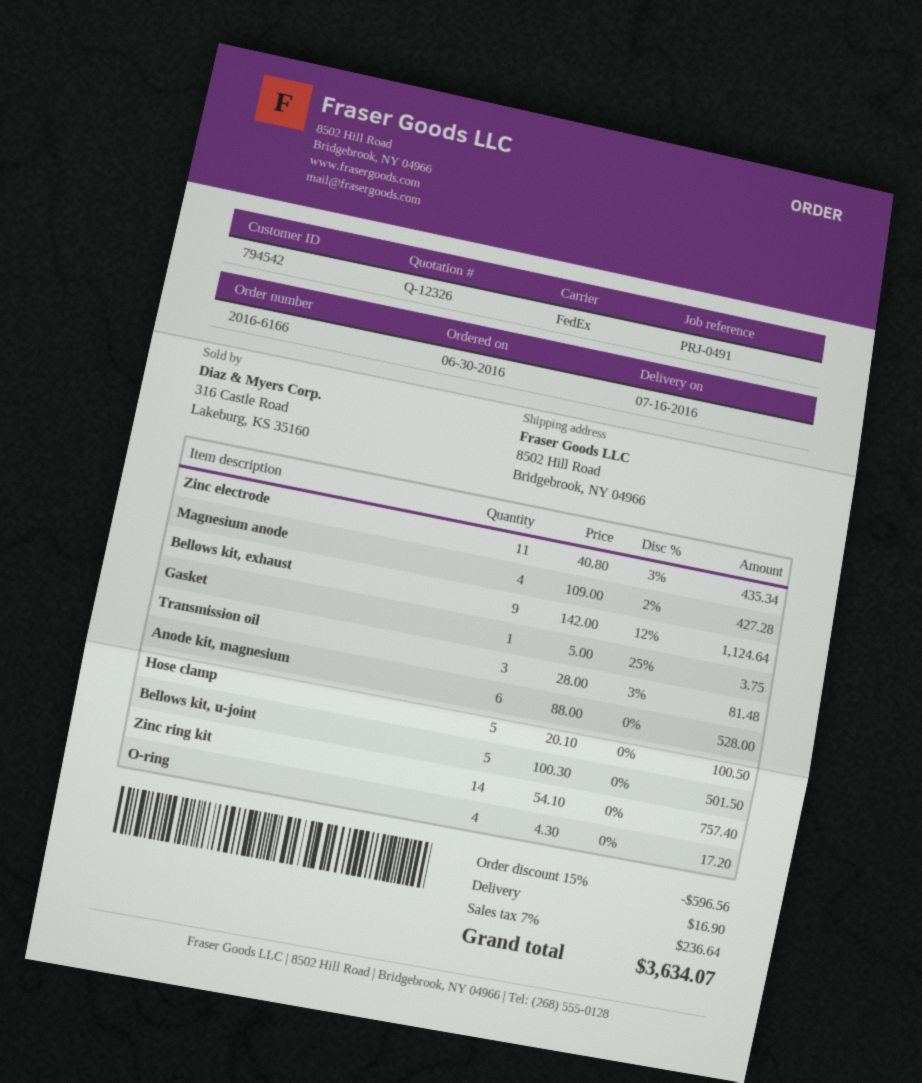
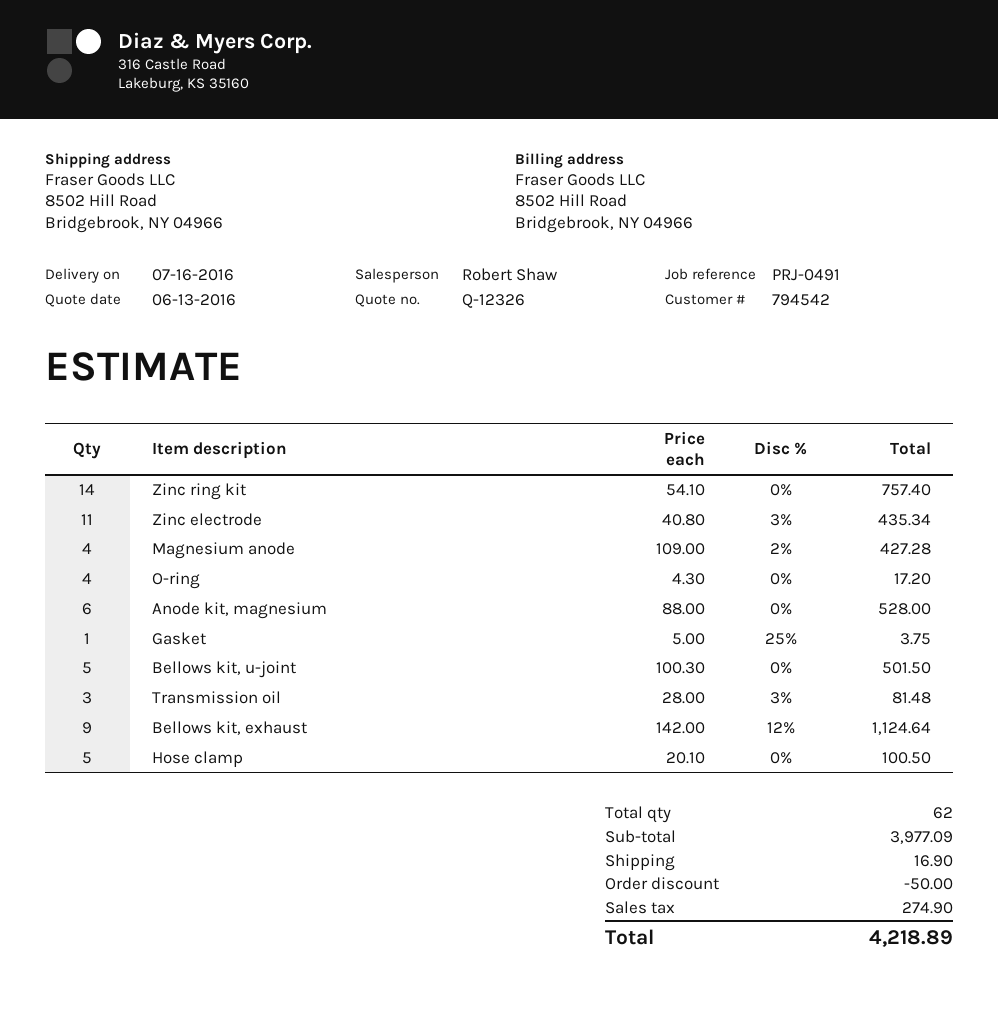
discount: 596.56 -> 50.00
tax: 236.64 -> 274.90
total: 3634.07 -> 4218.89

